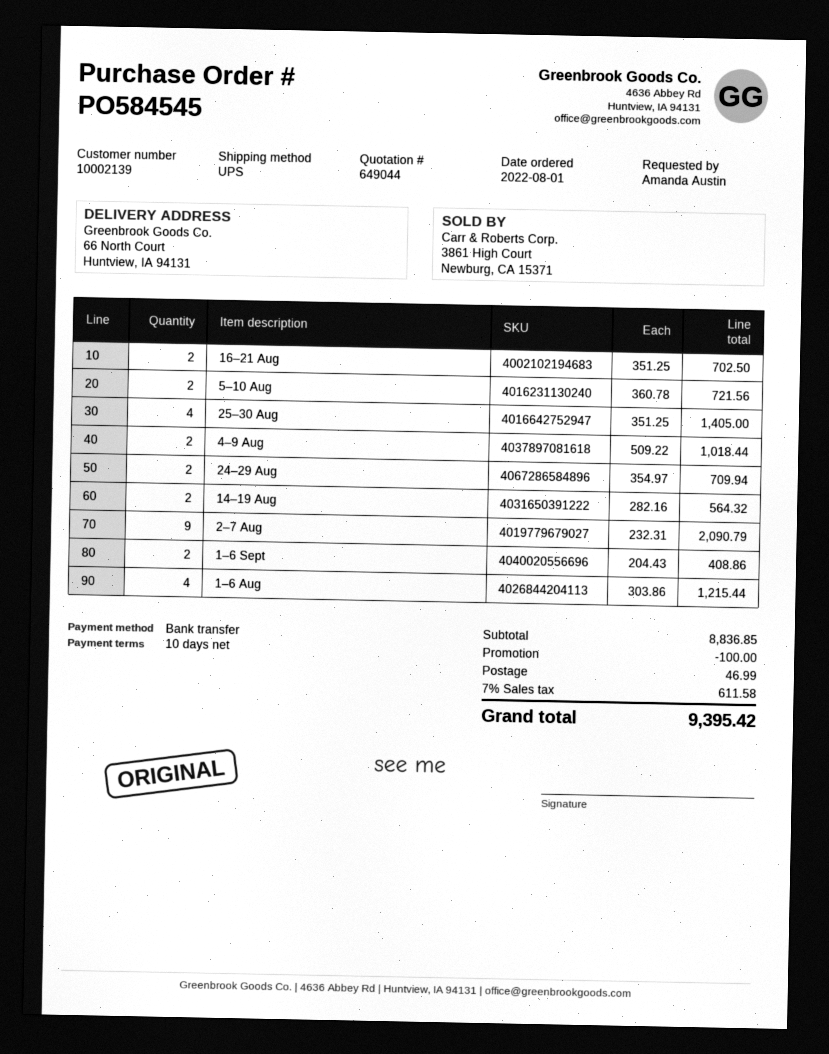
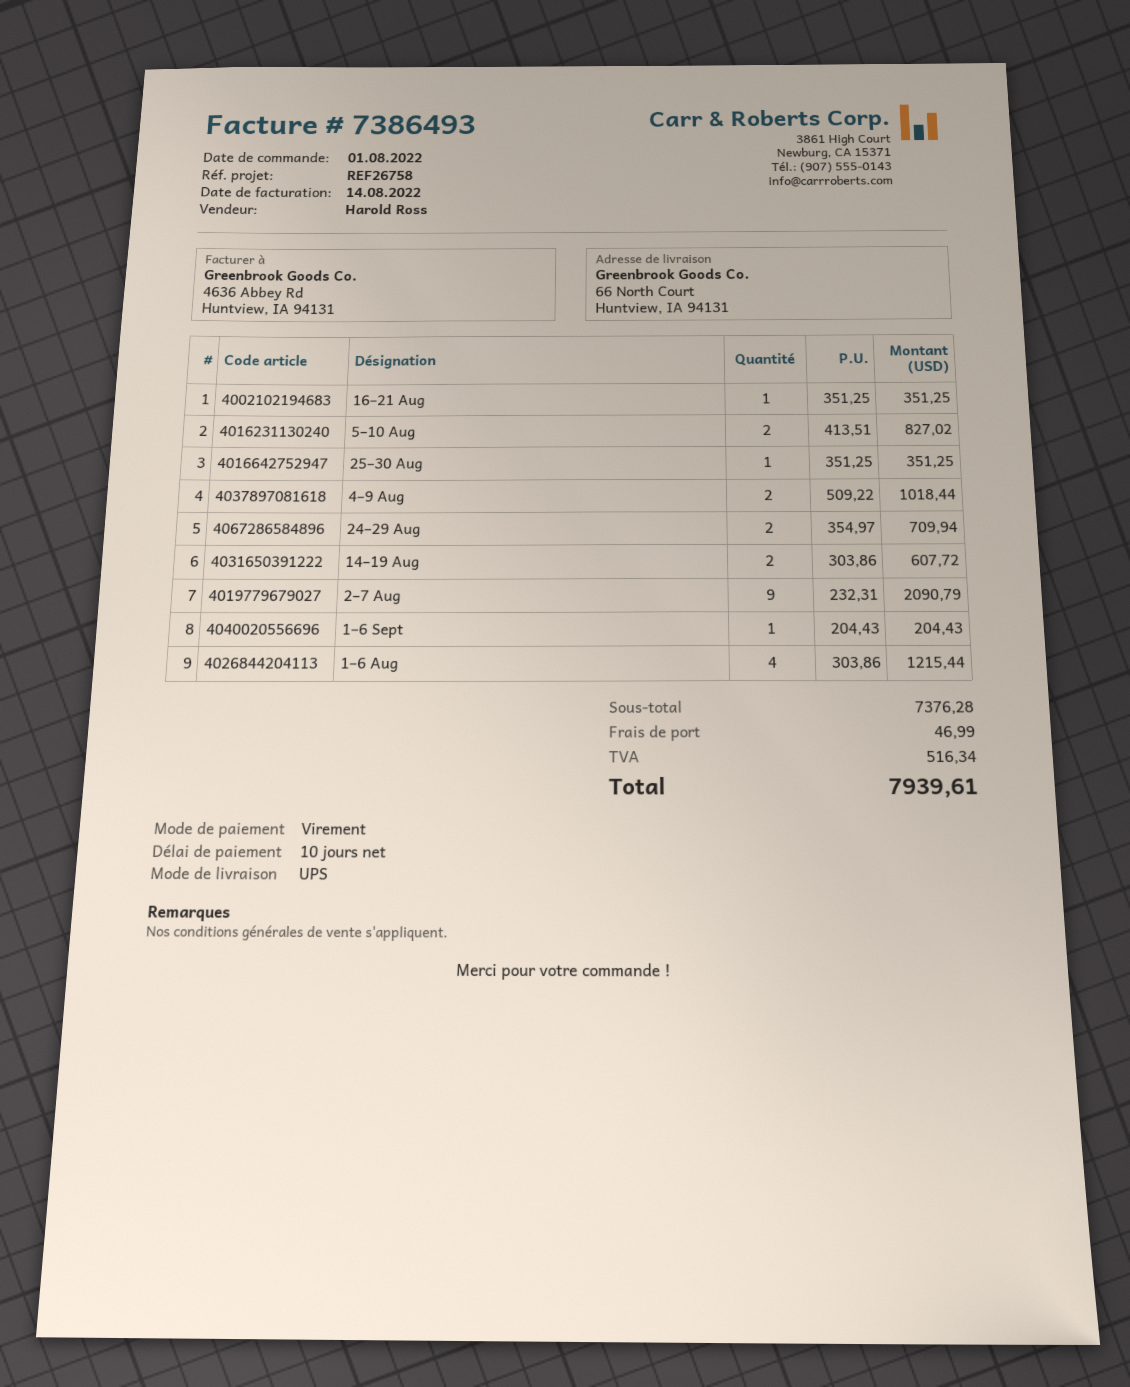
16–21 Aug: 2 x 351.25 = 702.50 -> 1 x 351.25 = 351.25
5–10 Aug: 2 x 360.78 = 721.56 -> 2 x 413.51 = 827.02
25–30 Aug: 4 x 351.25 = 1405.00 -> 1 x 351.25 = 351.25
14–19 Aug: 2 x 282.16 = 564.32 -> 2 x 303.86 = 607.72
1–6 Sept: 2 x 204.43 = 408.86 -> 1 x 204.43 = 204.43
subtotal: 8836.85 -> 7376.28
discount: 100.00 -> none
tax: 611.58 -> 516.34
total: 9395.42 -> 7939.61

